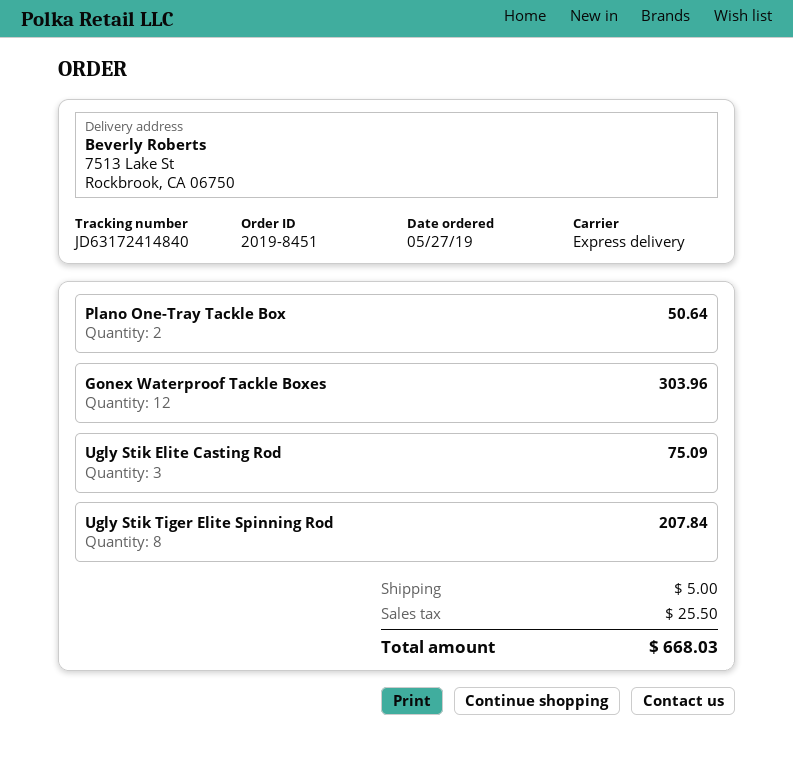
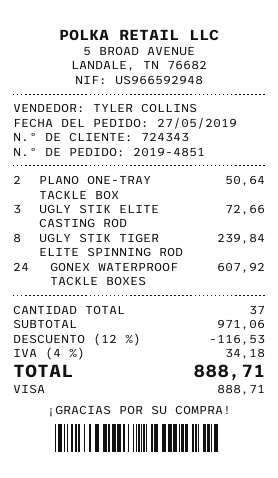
order number: 2019-8451 -> 2019-4851
Gonex Waterproof Tackle Boxes: 12 for 303.96 -> 24 for 607.92
Ugly Stik Elite Casting Rod: 3 for 75.09 -> 3 for 72.66
Ugly Stik Tiger Elite Spinning Rod: 8 for 207.84 -> 8 for 239.84
discount: none -> 12% = 116.53
shipping: 5.00 -> none
tax: 25.50 -> 34.18
total: 668.03 -> 888.71

